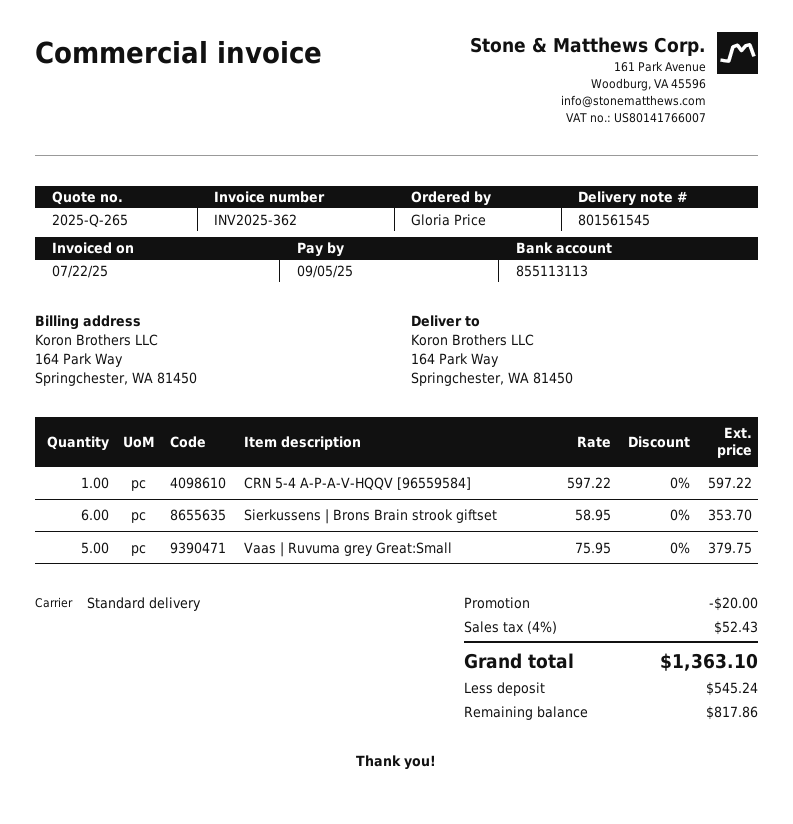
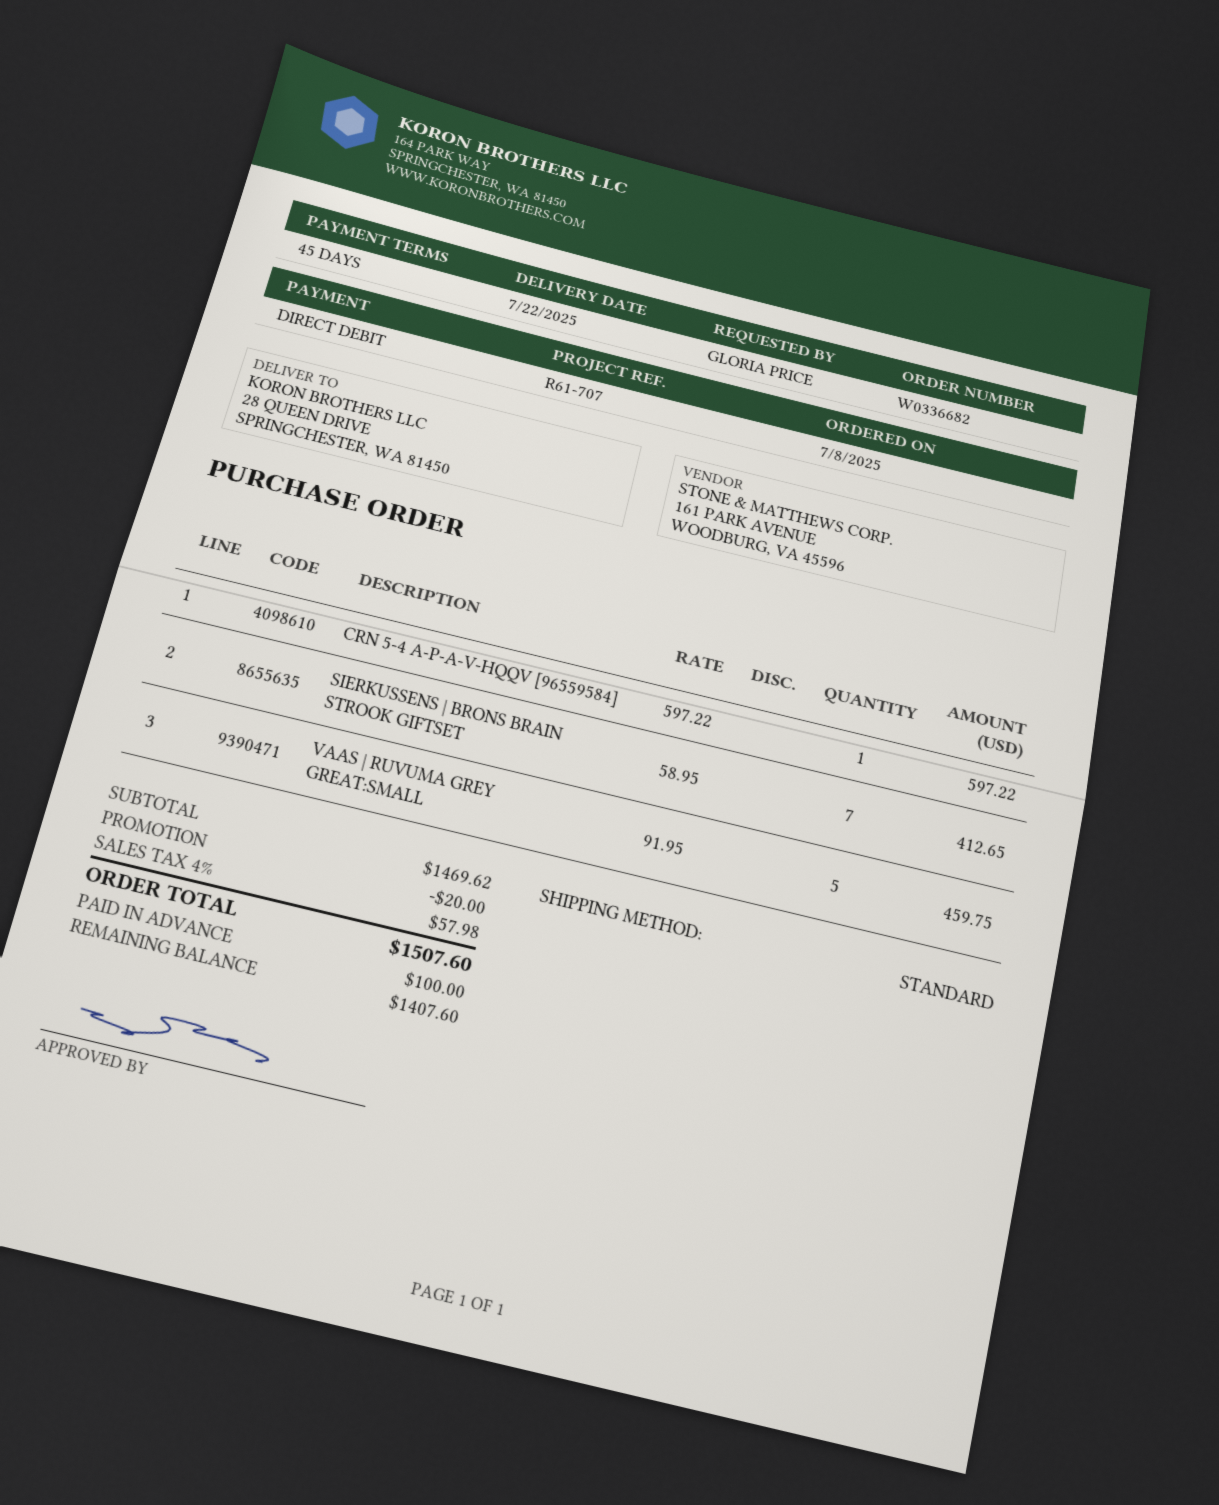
ship to: 164 Park Way, Springchester, WA 81450 -> 28 QUEEN DRIVE, SPRINGCHESTER, WA 81450
Sierkussens | Brons Brain strook giftset: 6 x 58.95 = 353.70 -> 7 x 58.95 = 412.65
Vaas | Ruvuma grey Great:Small: 5 x 75.95 = 379.75 -> 5 x 91.95 = 459.75
tax: 4% = 52.43 -> 4% = 57.98
total: 1363.10 -> 1507.60
deposit: 545.24 -> 100.00
balance: 817.86 -> 1407.60

